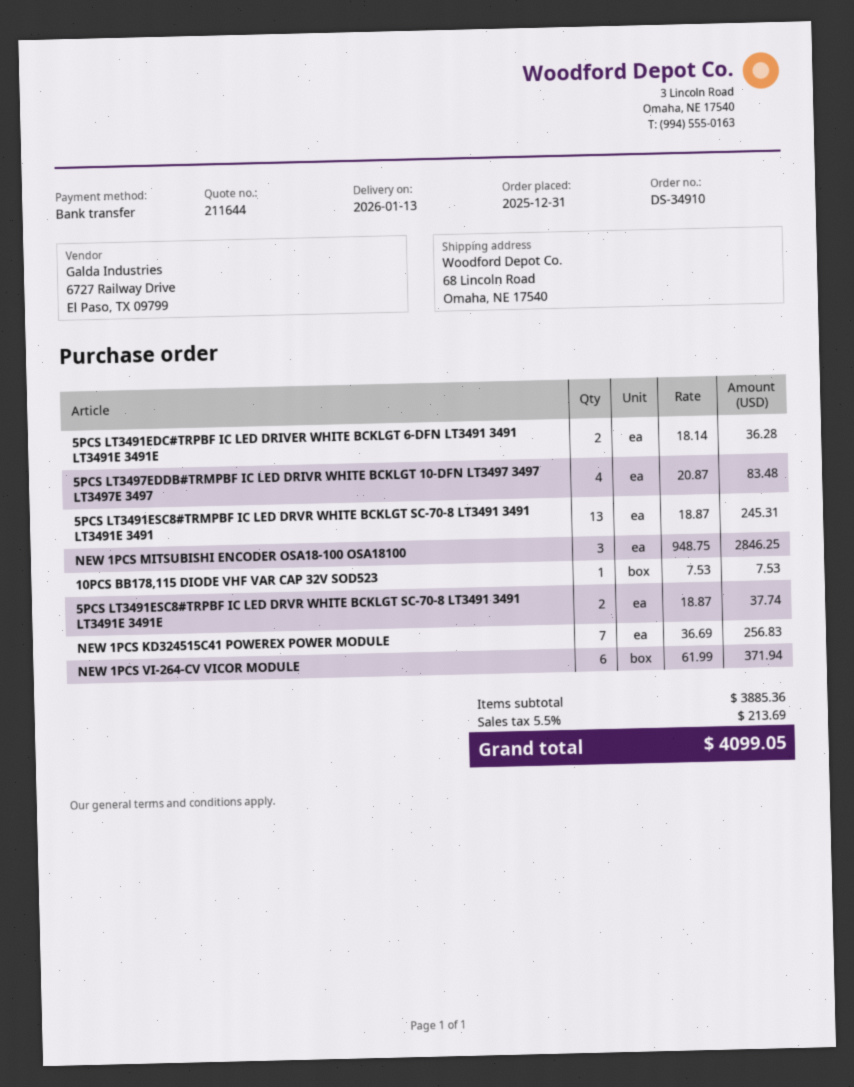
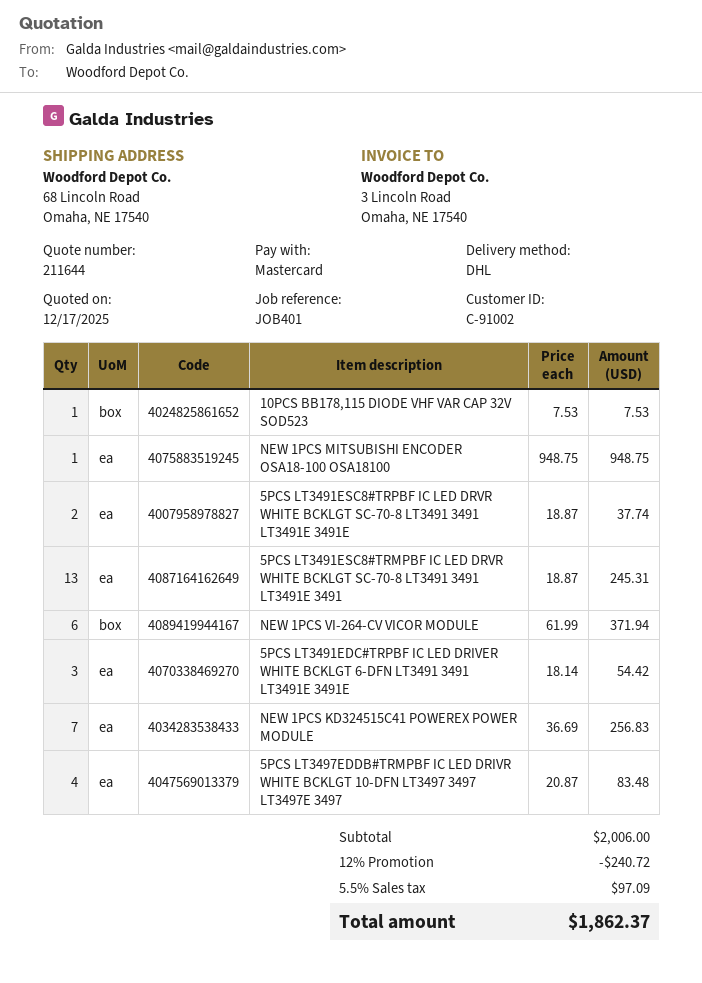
payment method: bank transfer -> Mastercard
5PCS LT3491EDC#TRPBF IC LED DRIVER WHITE BCKLGT 6-DFN LT3491 3491 LT3491E 3491E: 2 x 18.14 = 36.28 -> 3 x 18.14 = 54.42
NEW 1PCS MITSUBISHI ENCODER OSA18-100 OSA18100: 3 x 948.75 = 2846.25 -> 1 x 948.75 = 948.75
subtotal: 3885.36 -> 2006.00
discount: none -> 12% = 240.72
tax: 5.5% = 213.69 -> 5.5% = 97.09
total: 4099.05 -> 1862.37

